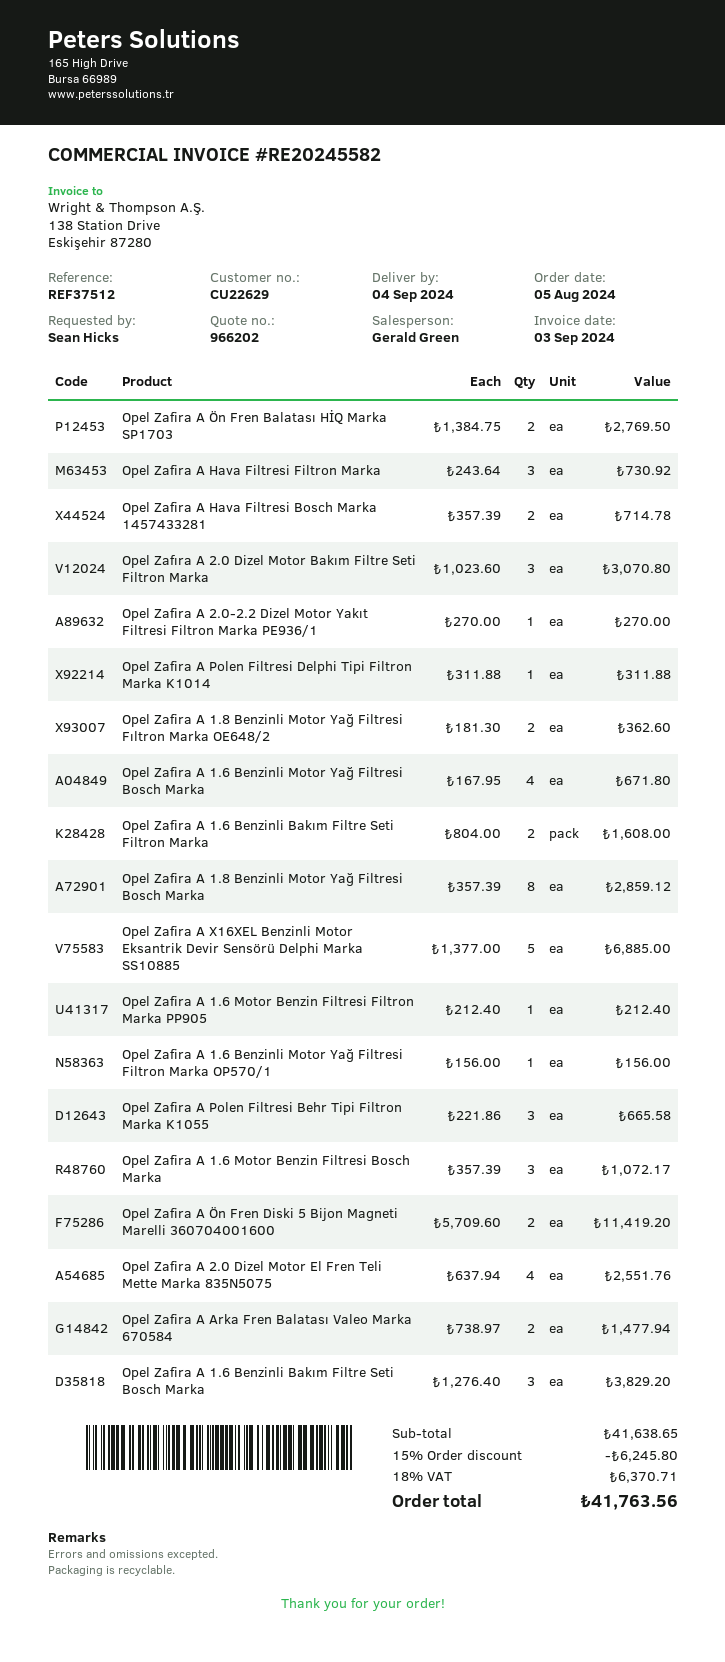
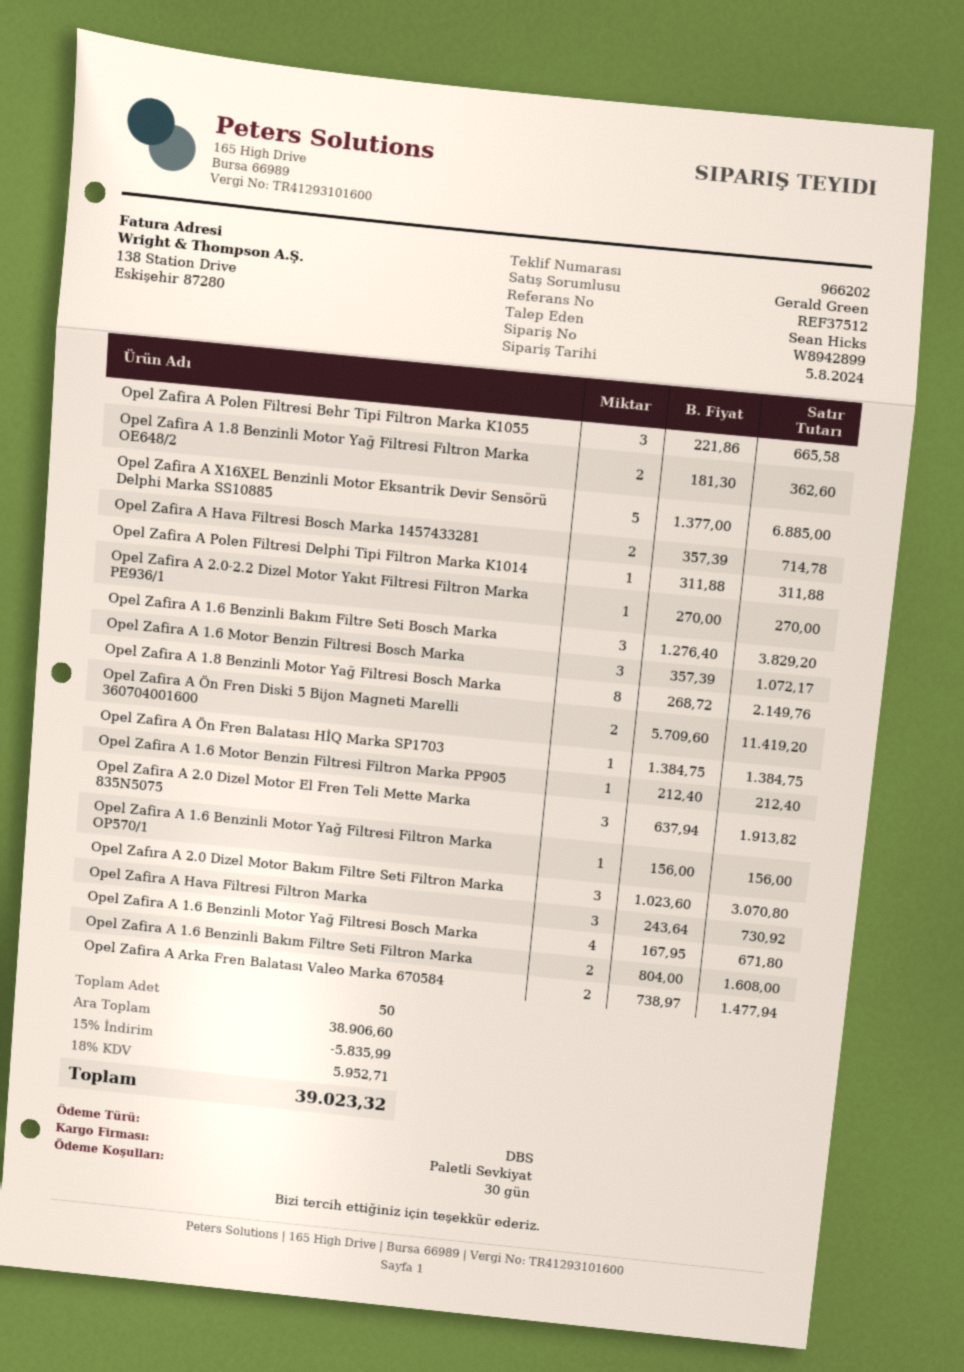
Opel Zafira A Ön Fren Balatası HİQ Marka SP1703: 2 x 1384.75 = 2769.50 -> 1 x 1384.75 = 1384.75
Opel Zafira A 1.8 Benzinli Motor Yağ Filtresi Bosch Marka: 8 x 357.39 = 2859.12 -> 8 x 268.72 = 2149.76
Opel Zafira A 2.0 Dizel Motor El Fren Teli Mette Marka 835N5075: 4 x 637.94 = 2551.76 -> 3 x 637.94 = 1913.82
subtotal: 41638.65 -> 38906.60
discount: 15% = 6245.80 -> 15% = 5835.99
tax: 18% = 6370.71 -> 18% = 5952.71
total: 41763.56 -> 39023.32

